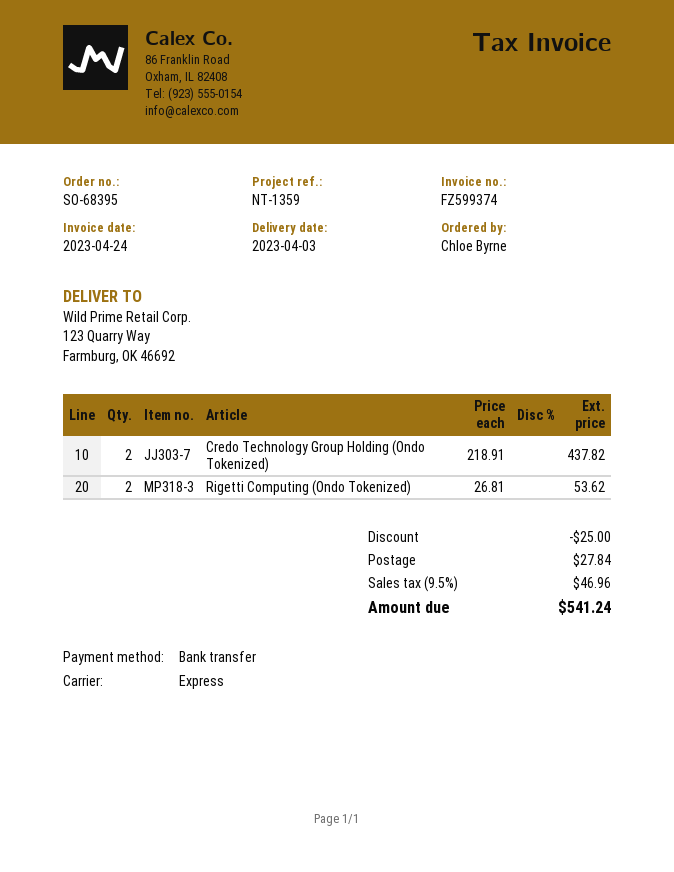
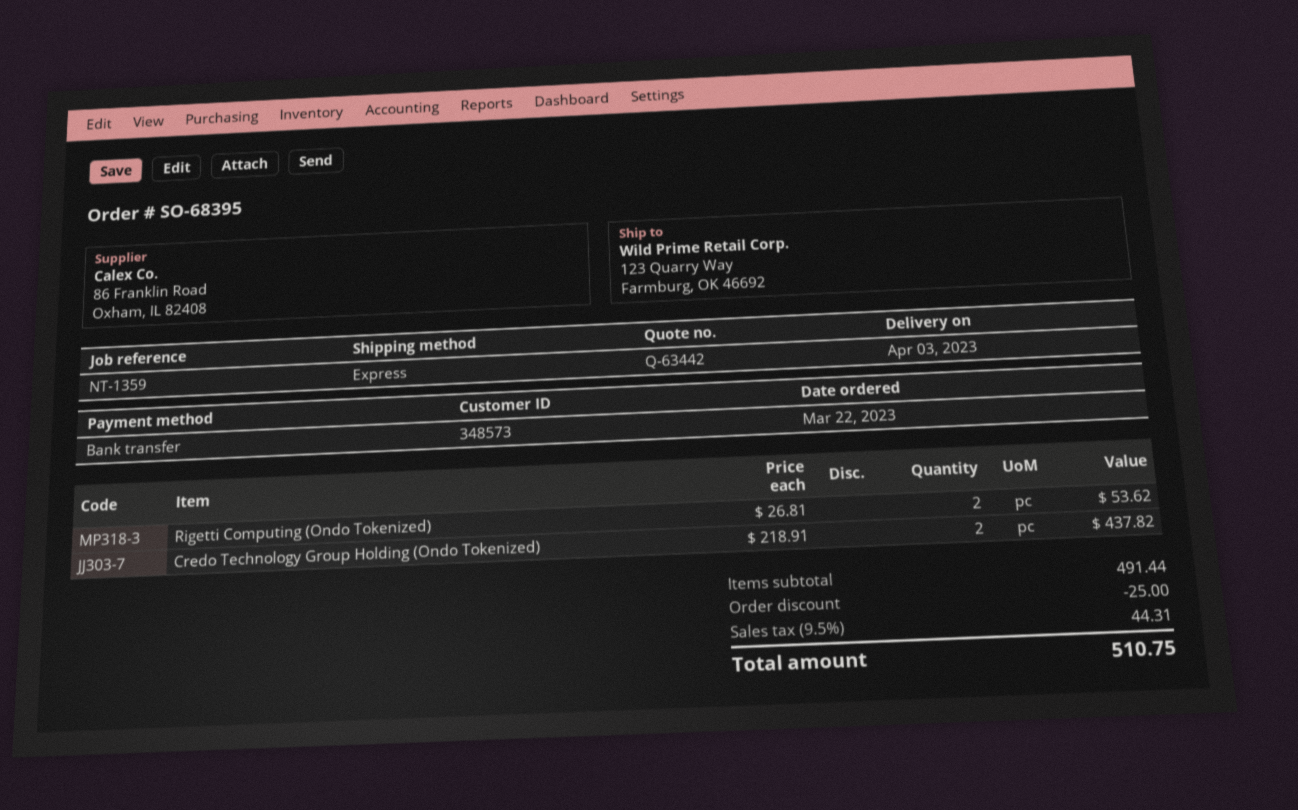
shipping: 27.84 -> none
tax: 9.5% = 46.96 -> 9.5% = 44.31
total: 541.24 -> 510.75

